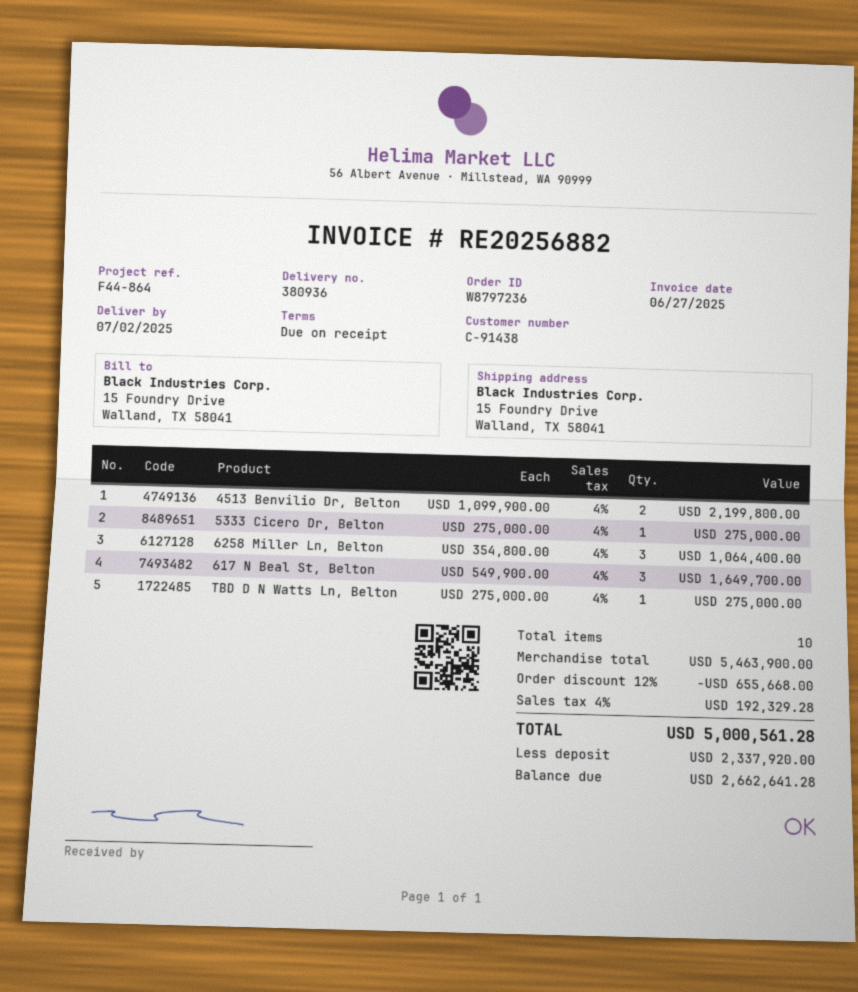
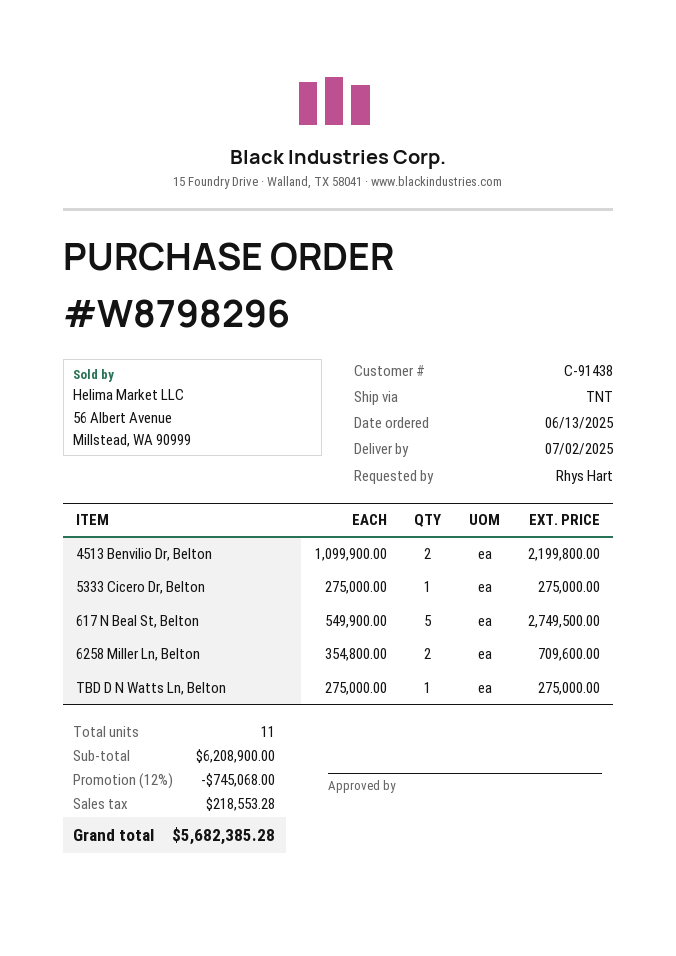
order number: W8797236 -> W8798296
6258 Miller Ln, Belton: 3 x 354800.00 = 1064400.00 -> 2 x 354800.00 = 709600.00
617 N Beal St, Belton: 3 x 549900.00 = 1649700.00 -> 5 x 549900.00 = 2749500.00
total quantity: 10 -> 11
subtotal: 5463900.00 -> 6208900.00
discount: 12% = 655668.00 -> 12% = 745068.00
tax: 192329.28 -> 218553.28
total: 5000561.28 -> 5682385.28

